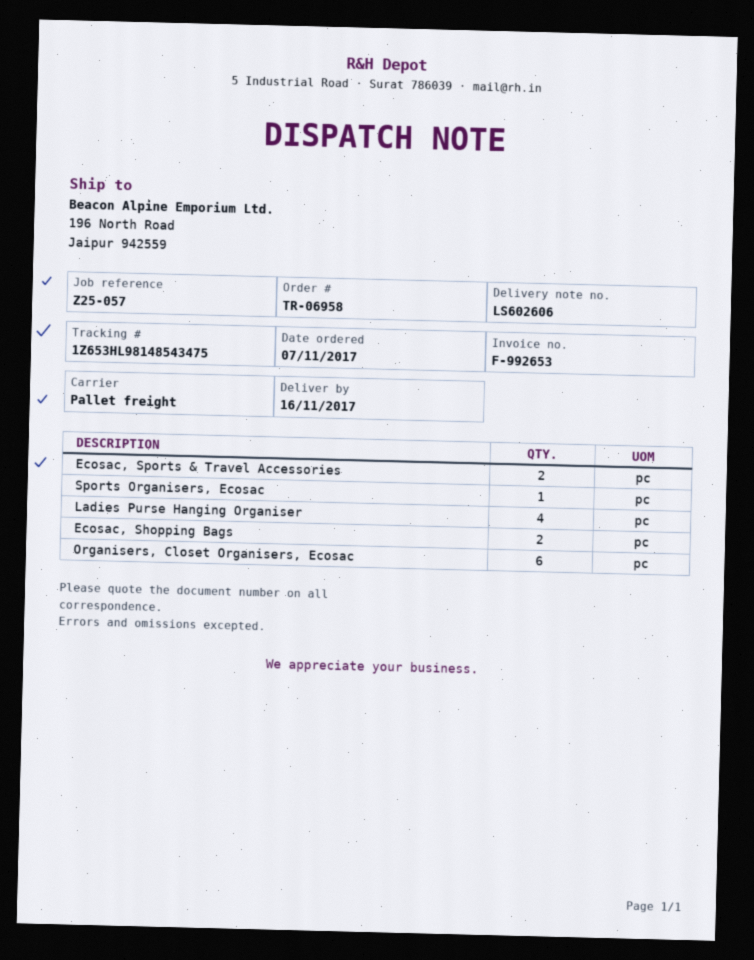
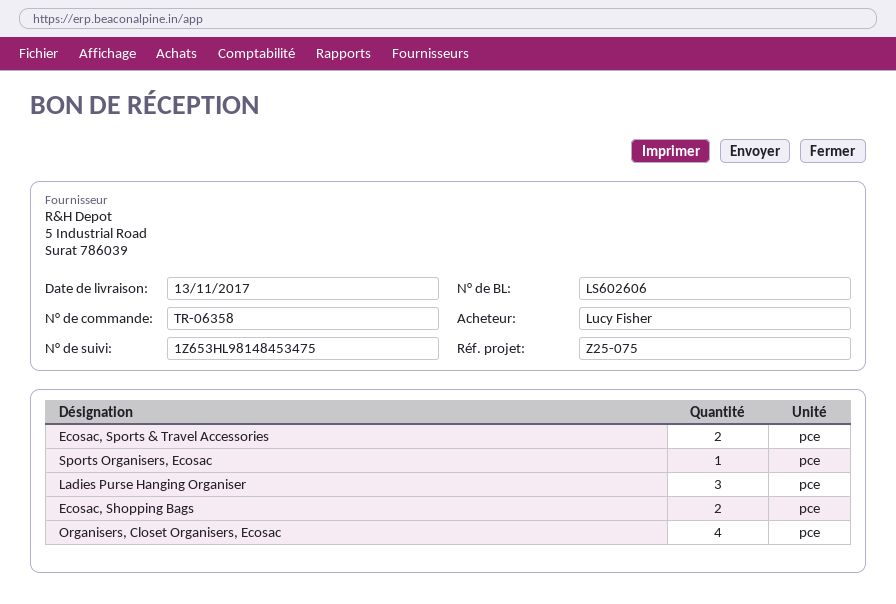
order number: TR-06958 -> TR-06358
delivery date: 2017-11-16 -> 2017-11-13
reference: Z25-057 -> Z25-075
tracking number: 1Z653HL98148543475 -> 1Z653HL98148453475
Ladies Purse Hanging Organiser: 4 -> 3
Organisers, Closet Organisers, Ecosac: 6 -> 4

